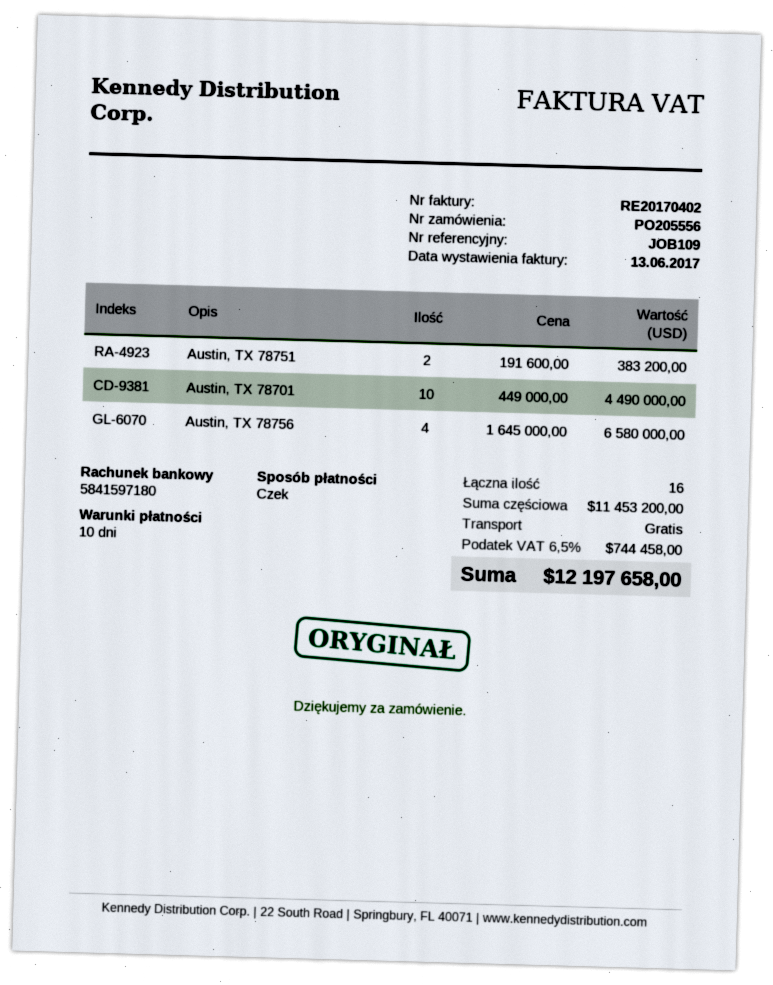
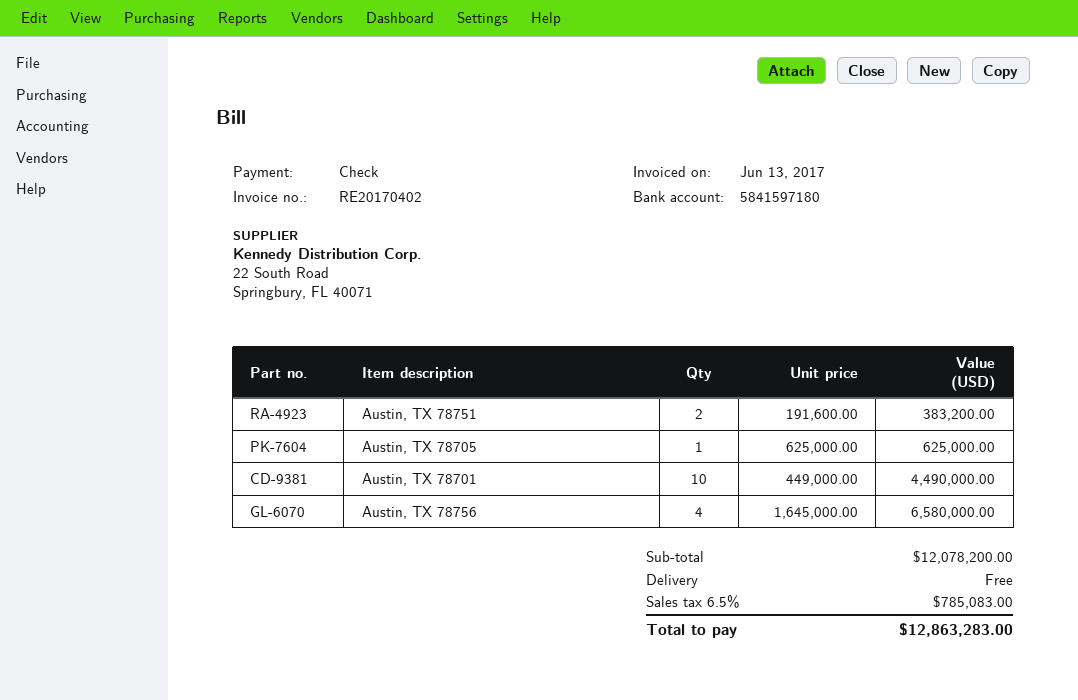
Austin, TX 78705: none -> 1 x 625000.00 = 625000.00
subtotal: 11453200.00 -> 12078200.00
tax: 6.5% = 744458.00 -> 6.5% = 785083.00
total: 12197658.00 -> 12863283.00

